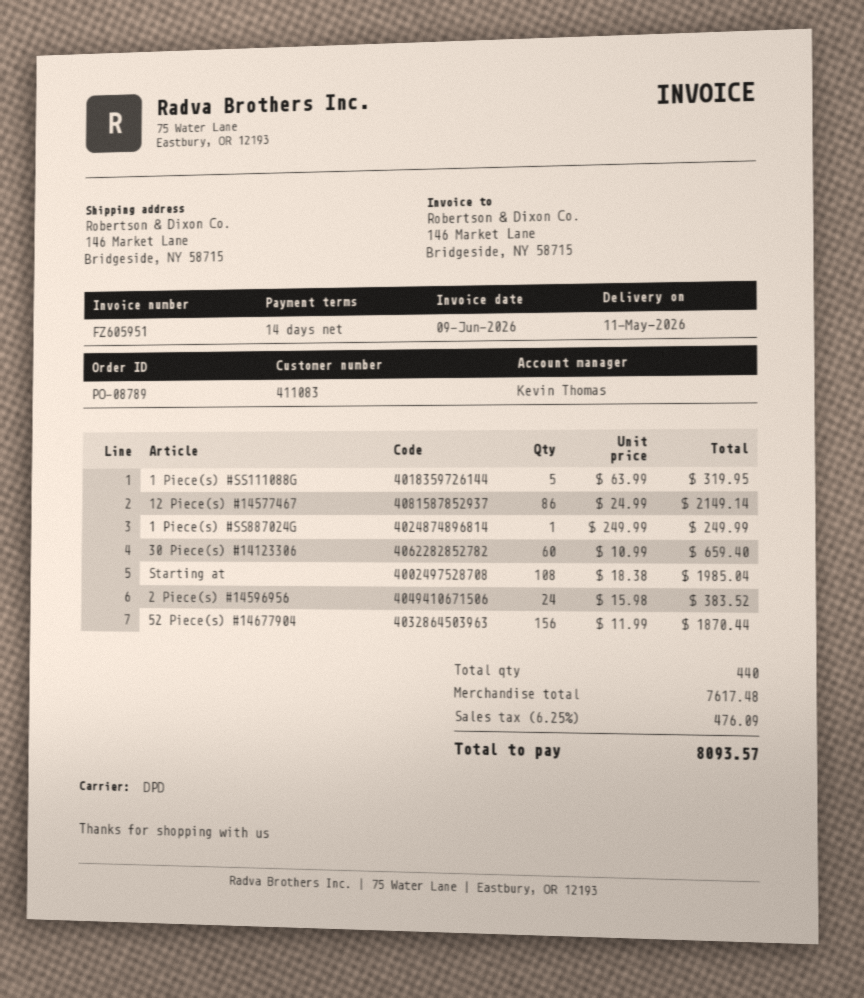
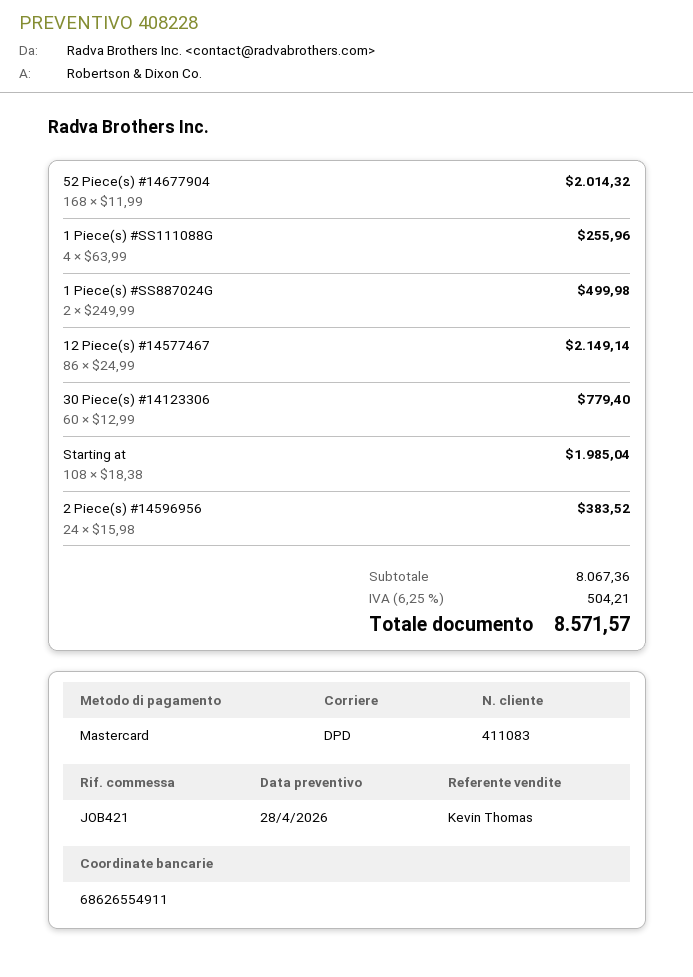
1 Piece(s) #SS111088G: 5 x 63.99 = 319.95 -> 4 x 63.99 = 255.96
1 Piece(s) #SS887024G: 1 x 249.99 = 249.99 -> 2 x 249.99 = 499.98
30 Piece(s) #14123306: 60 x 10.99 = 659.40 -> 60 x 12.99 = 779.40
52 Piece(s) #14677904: 156 x 11.99 = 1870.44 -> 168 x 11.99 = 2014.32
subtotal: 7617.48 -> 8067.36
tax: 6.25% = 476.09 -> 6.25% = 504.21
total: 8093.57 -> 8571.57

